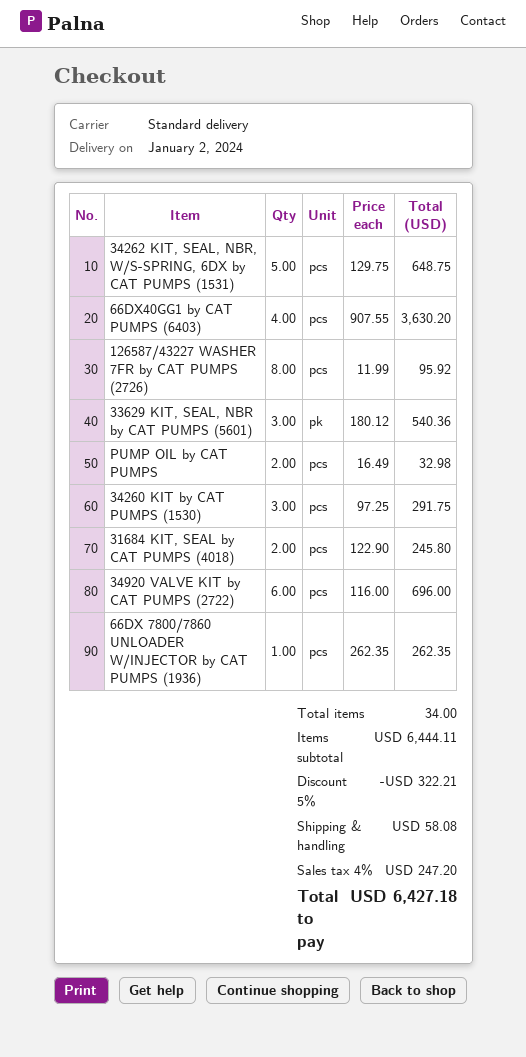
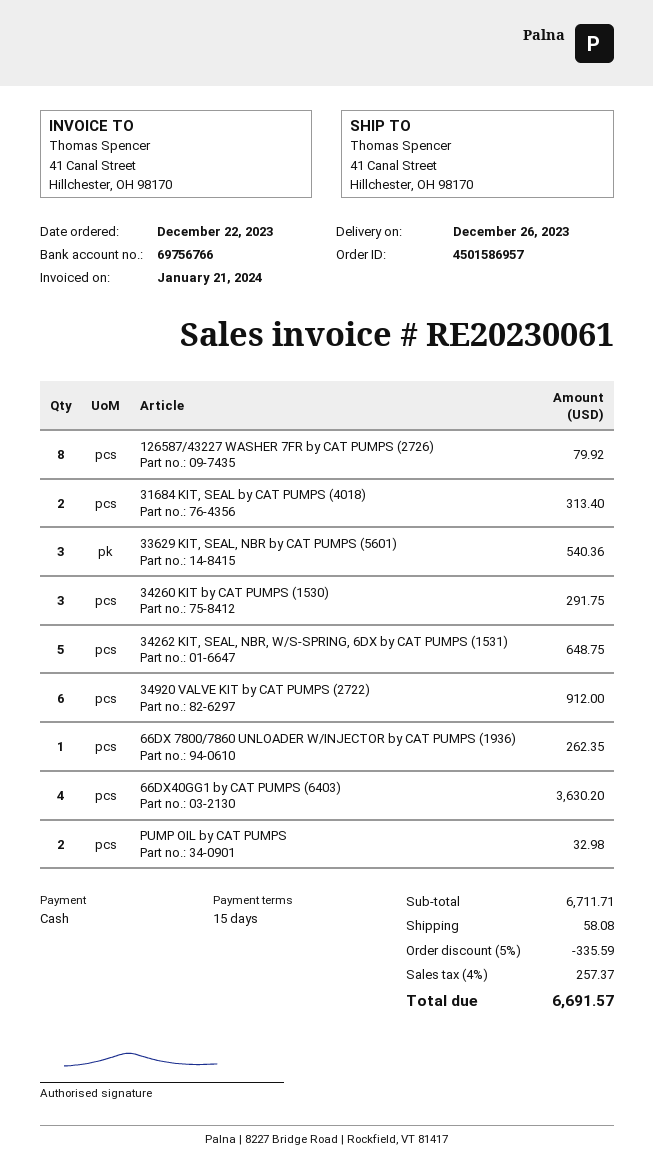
delivery date: 2024-01-02 -> 2023-12-26
126587/43227 WASHER 7FR by CAT PUMPS (2726): 8 for 95.92 -> 8 for 79.92
31684 KIT, SEAL by CAT PUMPS (4018): 2 for 245.80 -> 2 for 313.40
34920 VALVE KIT by CAT PUMPS (2722): 6 for 696.00 -> 6 for 912.00
subtotal: 6444.11 -> 6711.71
discount: 5% = 322.21 -> 5% = 335.59
tax: 4% = 247.20 -> 4% = 257.37
total: 6427.18 -> 6691.57

